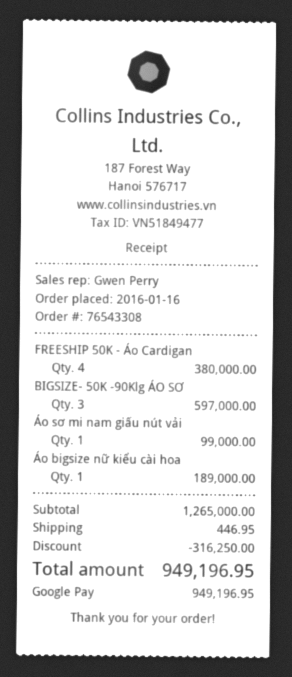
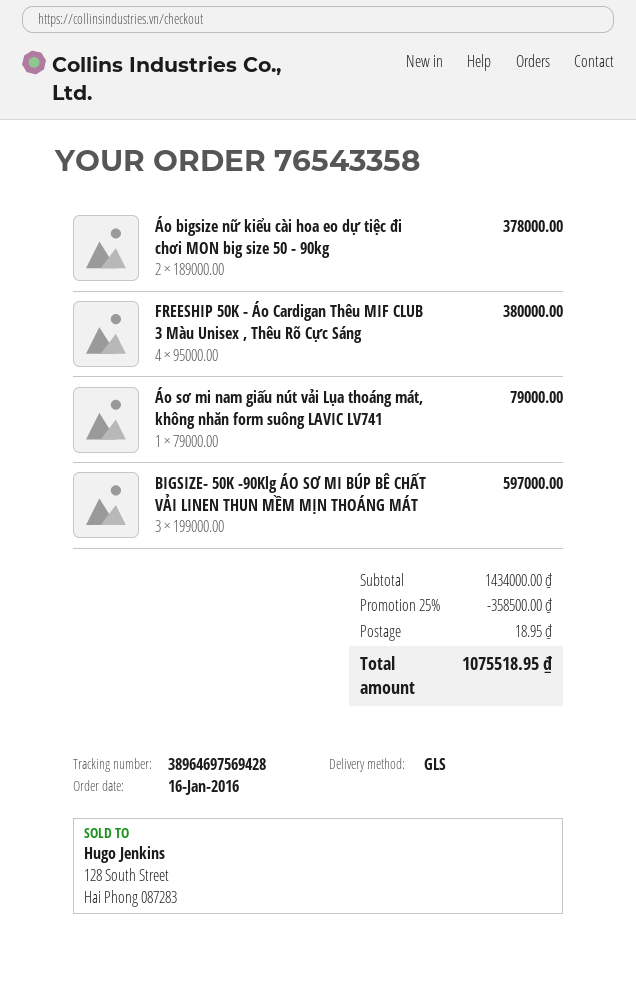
order number: 76543308 -> 76543358
Áo sơ mi nam giấu nút vải: 1 for 99000.00 -> 1 for 79000.00
Áo bigsize nữ kiểu cài hoa: 1 for 189000.00 -> 2 for 378000.00
subtotal: 1265000.00 -> 1434000.00
discount: 316250.00 -> 358500.00
shipping: 446.95 -> 18.95
total: 949196.95 -> 1075518.95

